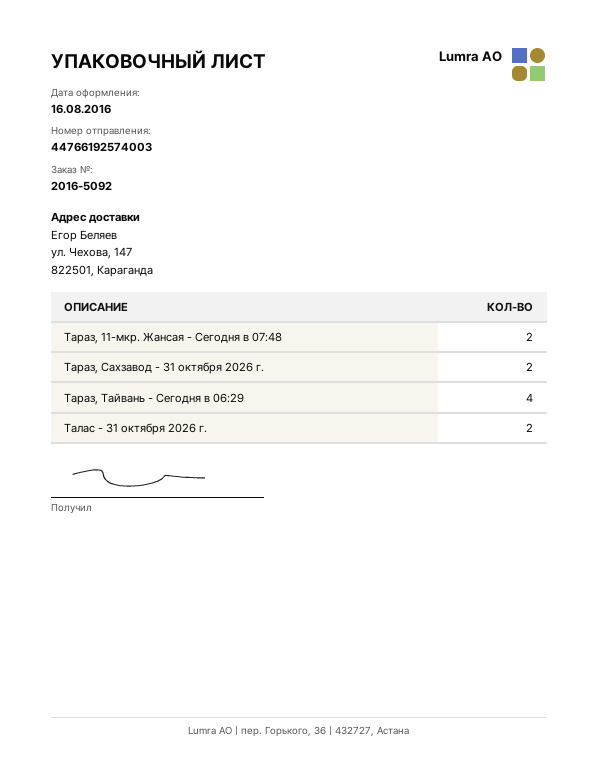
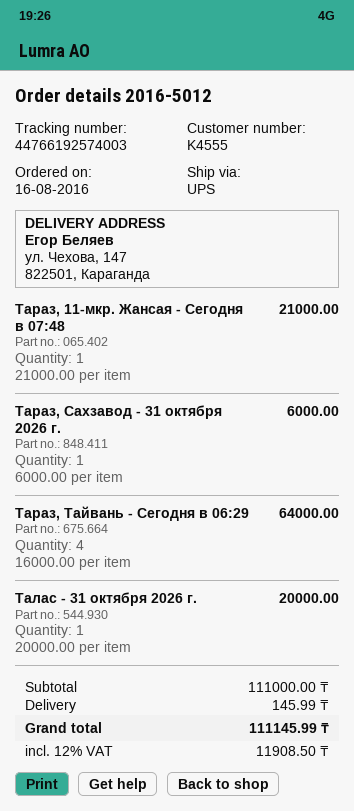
order number: 2016-5092 -> 2016-5012
Тараз, 11-мкр. Жансая - Сегодня в 07:48: 2 -> 1
Тараз, Сахзавод - 31 октября 2026 г.: 2 -> 1
Талас - 31 октября 2026 г.: 2 -> 1

